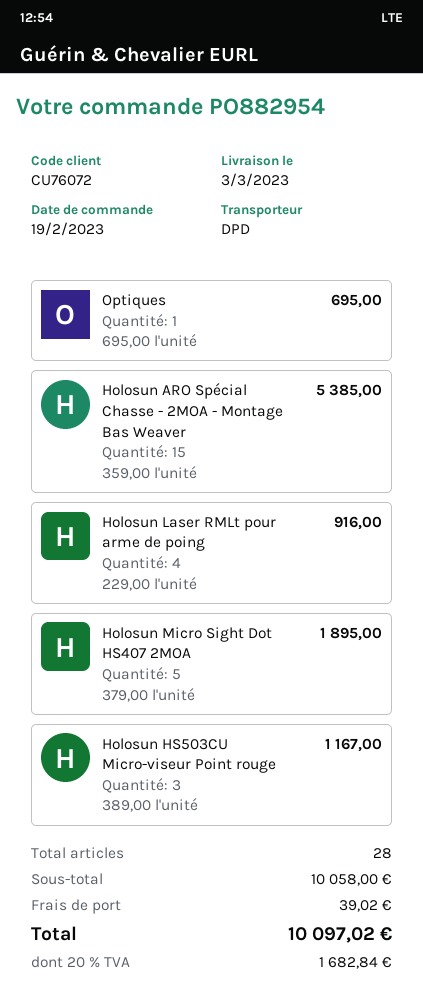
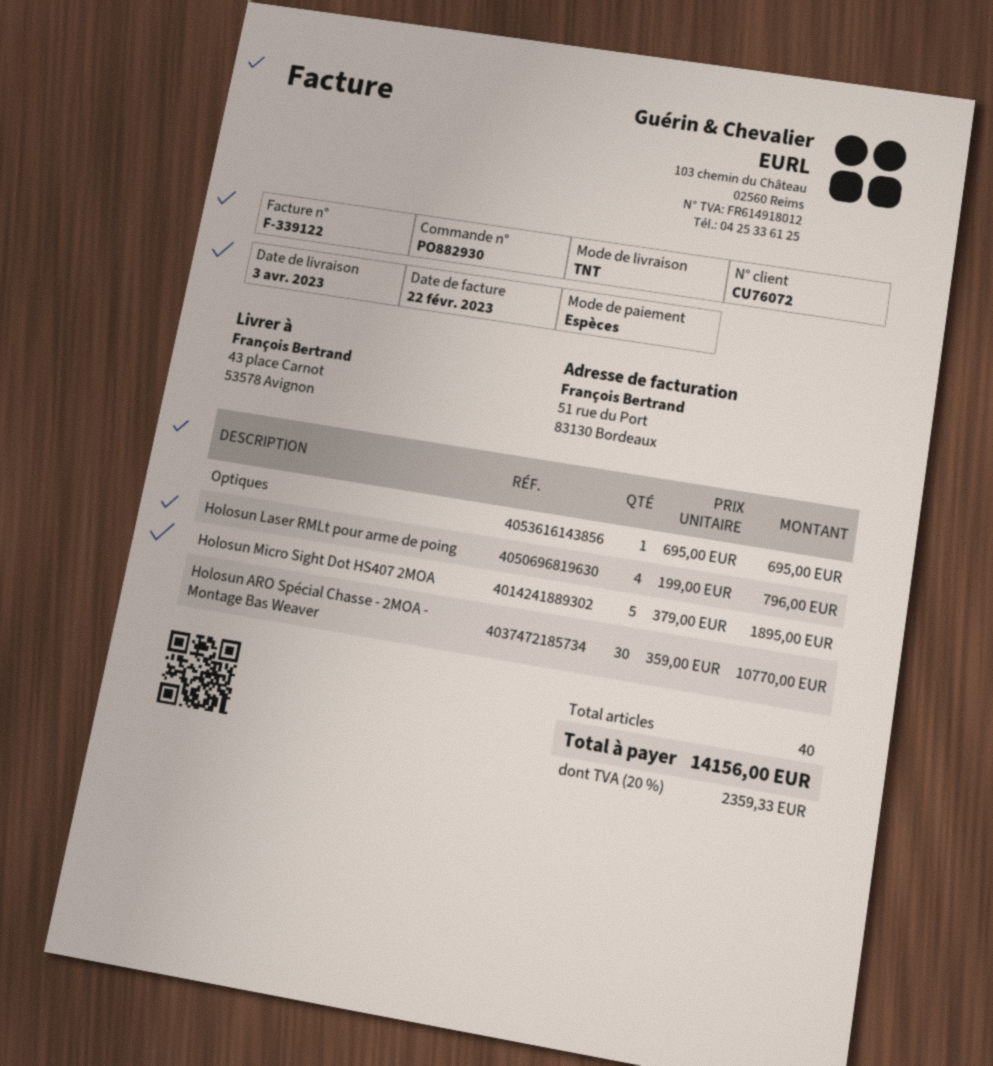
order number: PO882954 -> PO882930
delivery date: 2023-03-03 -> 2023-04-03
shipping method: DPD -> TNT
Holosun ARO Spécial Chasse - 2MOA - Montage Bas Weaver: 15 x 359.00 = 5385.00 -> 30 x 359.00 = 10770.00
Holosun Laser RMLt pour arme de poing: 4 x 229.00 = 916.00 -> 4 x 199.00 = 796.00
Holosun HS503CU Micro-viseur Point rouge: 3 x 389.00 = 1167.00 -> none
total quantity: 28 -> 40
shipping: 39.02 -> none
tax: 20% = 1682.84 -> 20% = 2359.33
total: 10097.02 -> 14156.00

